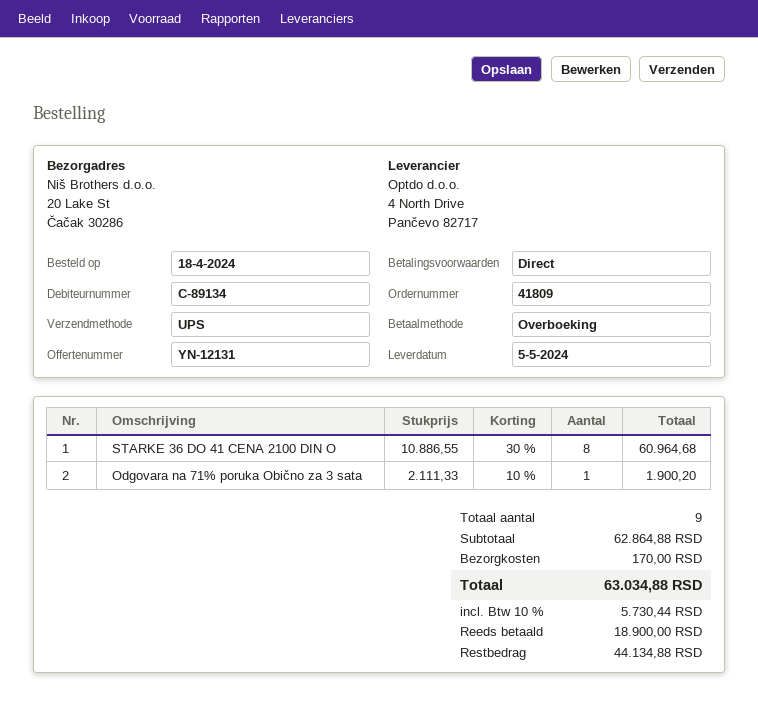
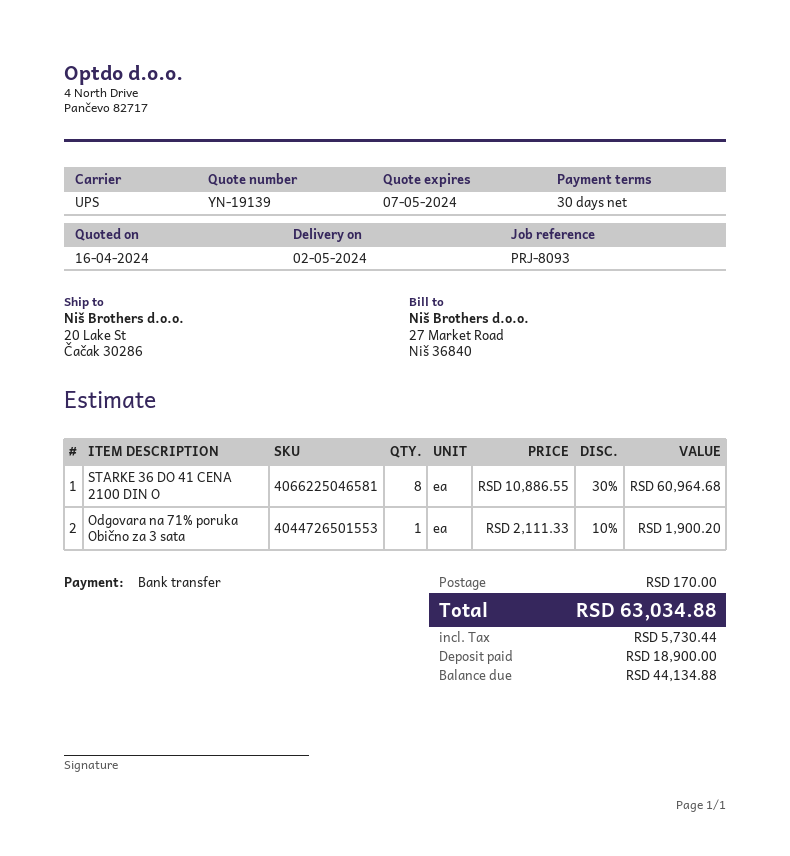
quote number: YN-12131 -> YN-19139
delivery date: 2024-05-05 -> 2024-05-02
payment terms: on receipt -> 30 days

